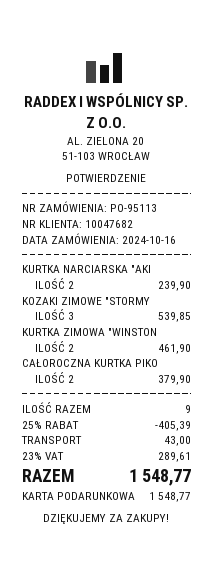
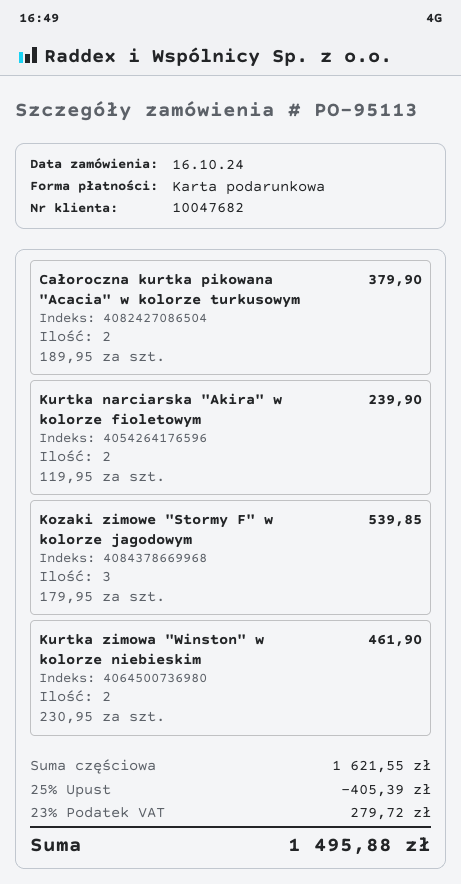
shipping: 43.00 -> none
tax: 23% = 289.61 -> 23% = 279.72
total: 1548.77 -> 1495.88

